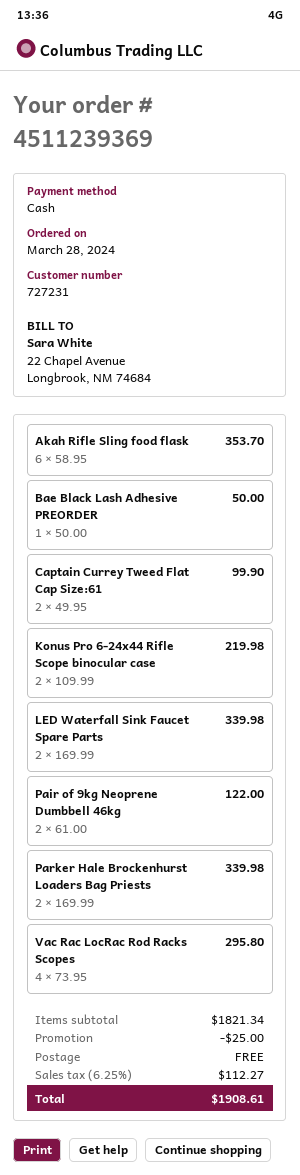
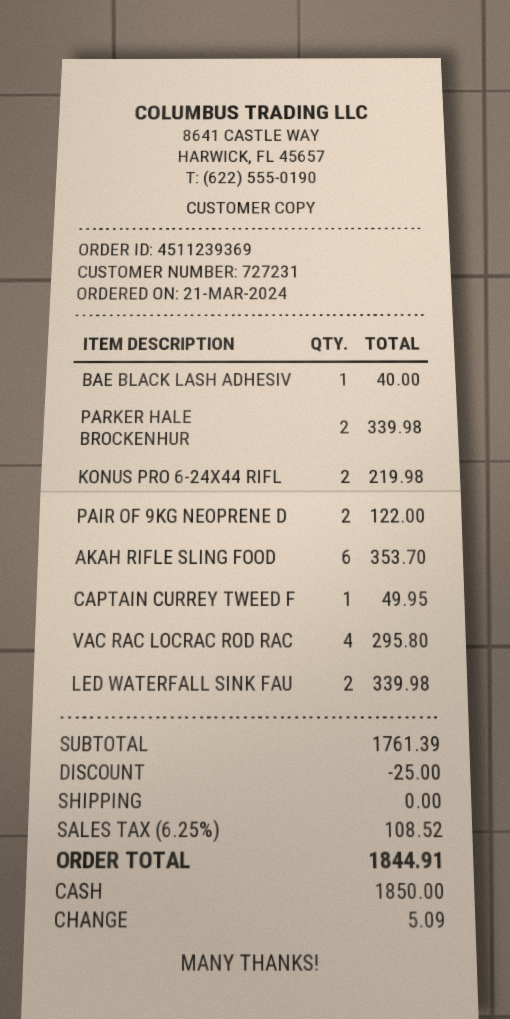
order date: 2024-03-28 -> 2024-03-21
Bae Black Lash Adhesive PREORDER: 1 for 50.00 -> 1 for 40.00
Captain Currey Tweed Flat Cap Size:61: 2 for 99.90 -> 1 for 49.95
subtotal: 1821.34 -> 1761.39
tax: 6.25% = 112.27 -> 6.25% = 108.52
total: 1908.61 -> 1844.91

